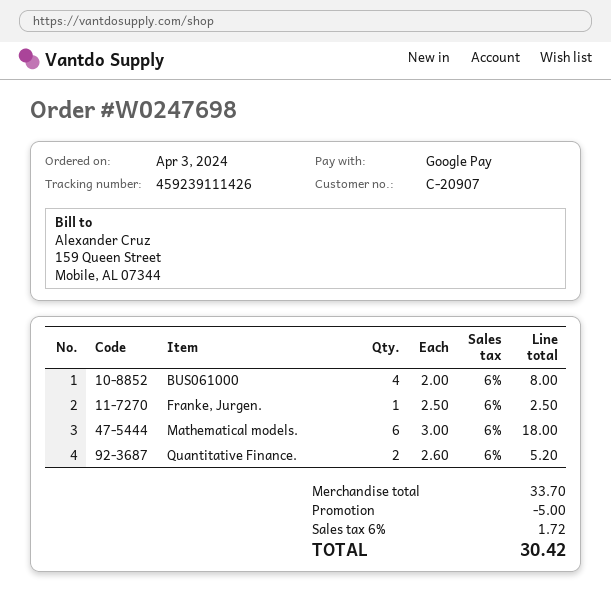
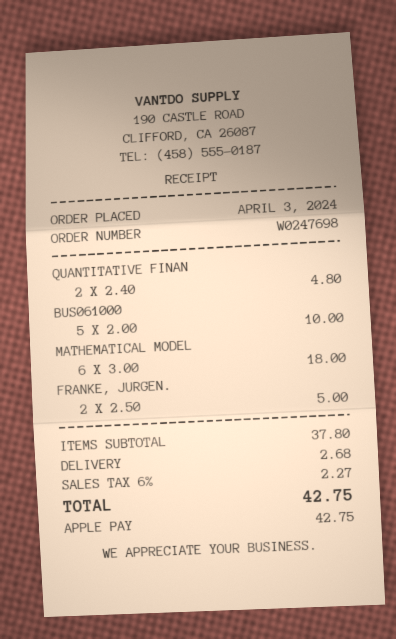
payment method: Google Pay -> Apple Pay
BUS061000: 4 x 2.00 = 8.00 -> 5 x 2.00 = 10.00
Franke, Jurgen.: 1 x 2.50 = 2.50 -> 2 x 2.50 = 5.00
Quantitative Finance.: 2 x 2.60 = 5.20 -> 2 x 2.40 = 4.80
subtotal: 33.70 -> 37.80
discount: 5.00 -> none
shipping: none -> 2.68
tax: 6% = 1.72 -> 6% = 2.27
total: 30.42 -> 42.75

